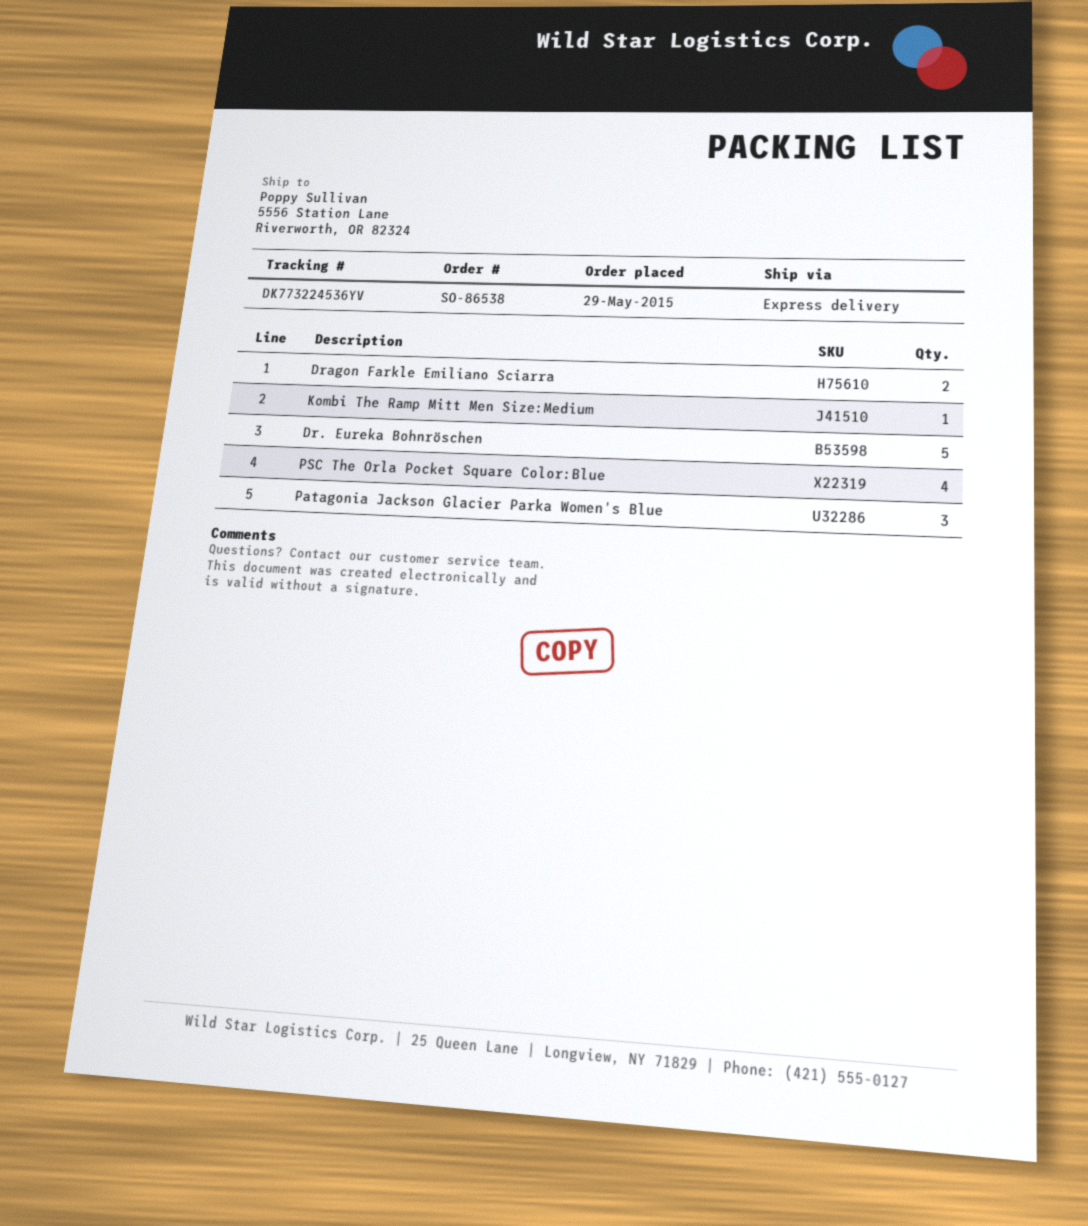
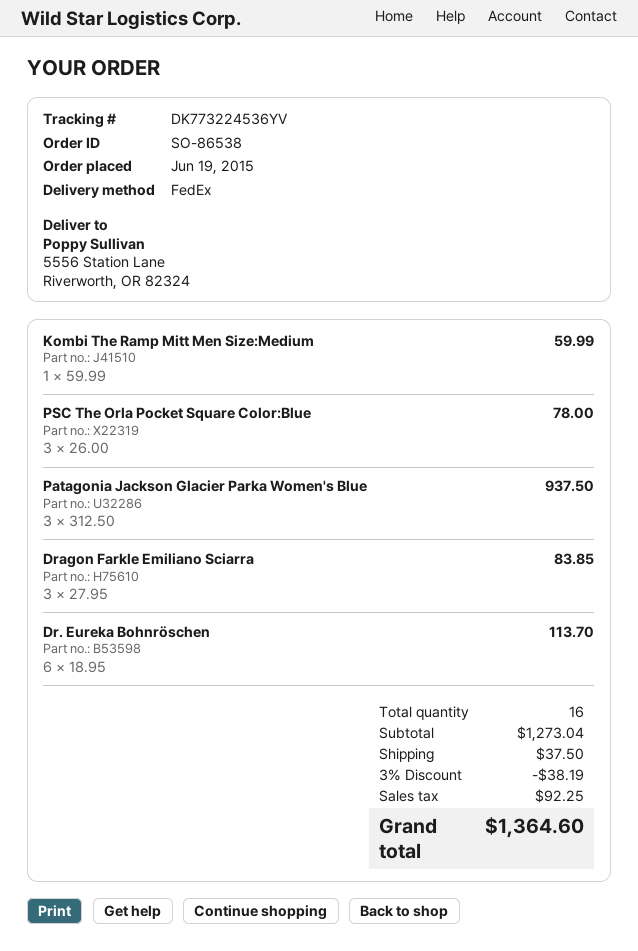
order date: 2015-05-29 -> 2015-06-19
shipping method: express -> FedEx
Dragon Farkle Emiliano Sciarra: 2 -> 3
Dr. Eureka Bohnröschen: 5 -> 6
PSC The Orla Pocket Square Color:Blue: 4 -> 3

